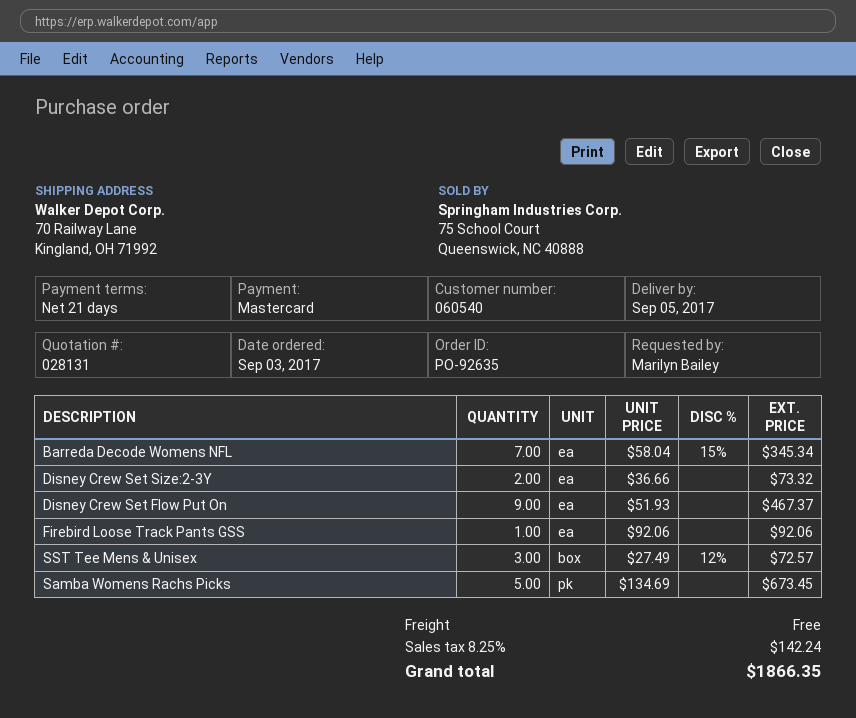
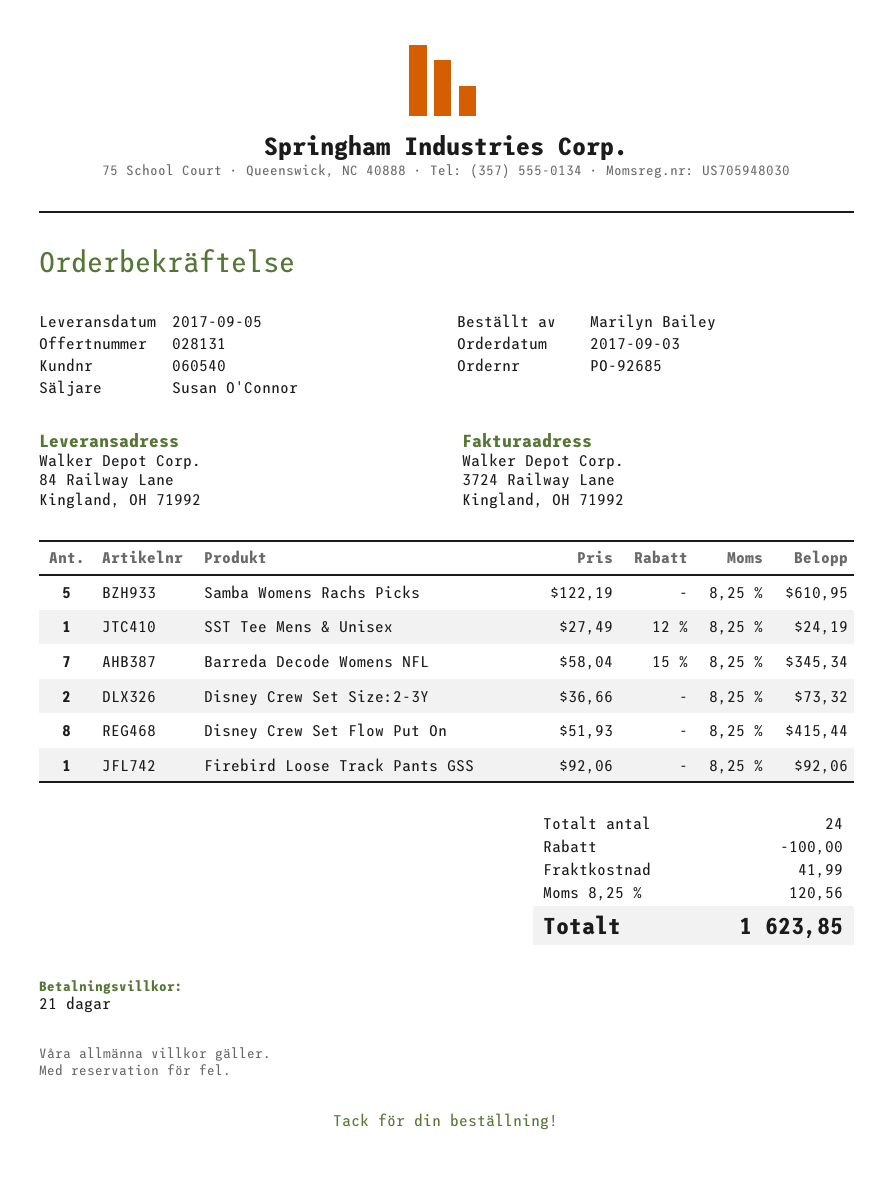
order number: PO-92635 -> PO-92685
ship to: 70 Railway Lane, Kingland, OH 71992 -> 84 Railway Lane, Kingland, OH 71992
Disney Crew Set Flow Put On: 9 x 51.93 = 467.37 -> 8 x 51.93 = 415.44
SST Tee Mens & Unisex: 3 x 27.49 - 12% = 72.57 -> 1 x 27.49 - 12% = 24.19
Samba Womens Rachs Picks: 5 x 134.69 = 673.45 -> 5 x 122.19 = 610.95
discount: none -> 100.00
shipping: 0.00 -> 41.99
tax: 8.25% = 142.24 -> 8.25% = 120.56
total: 1866.35 -> 1623.85

